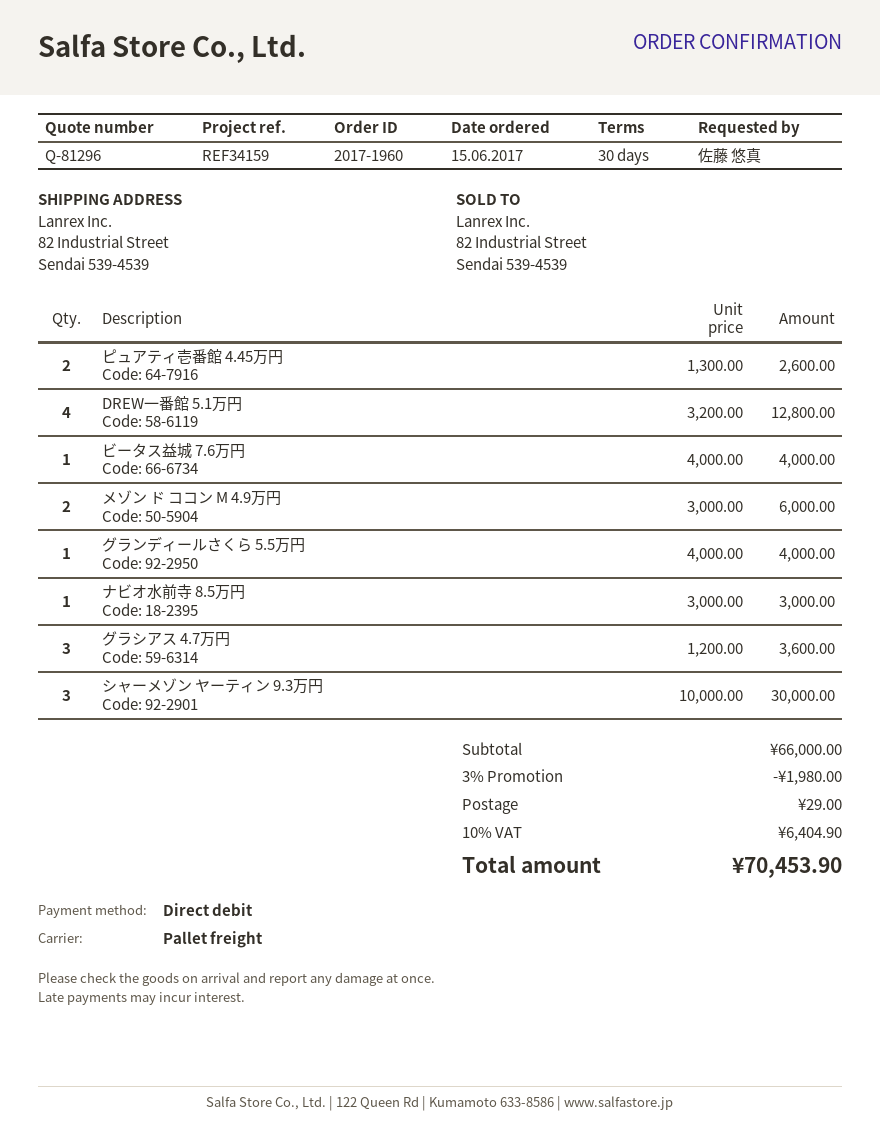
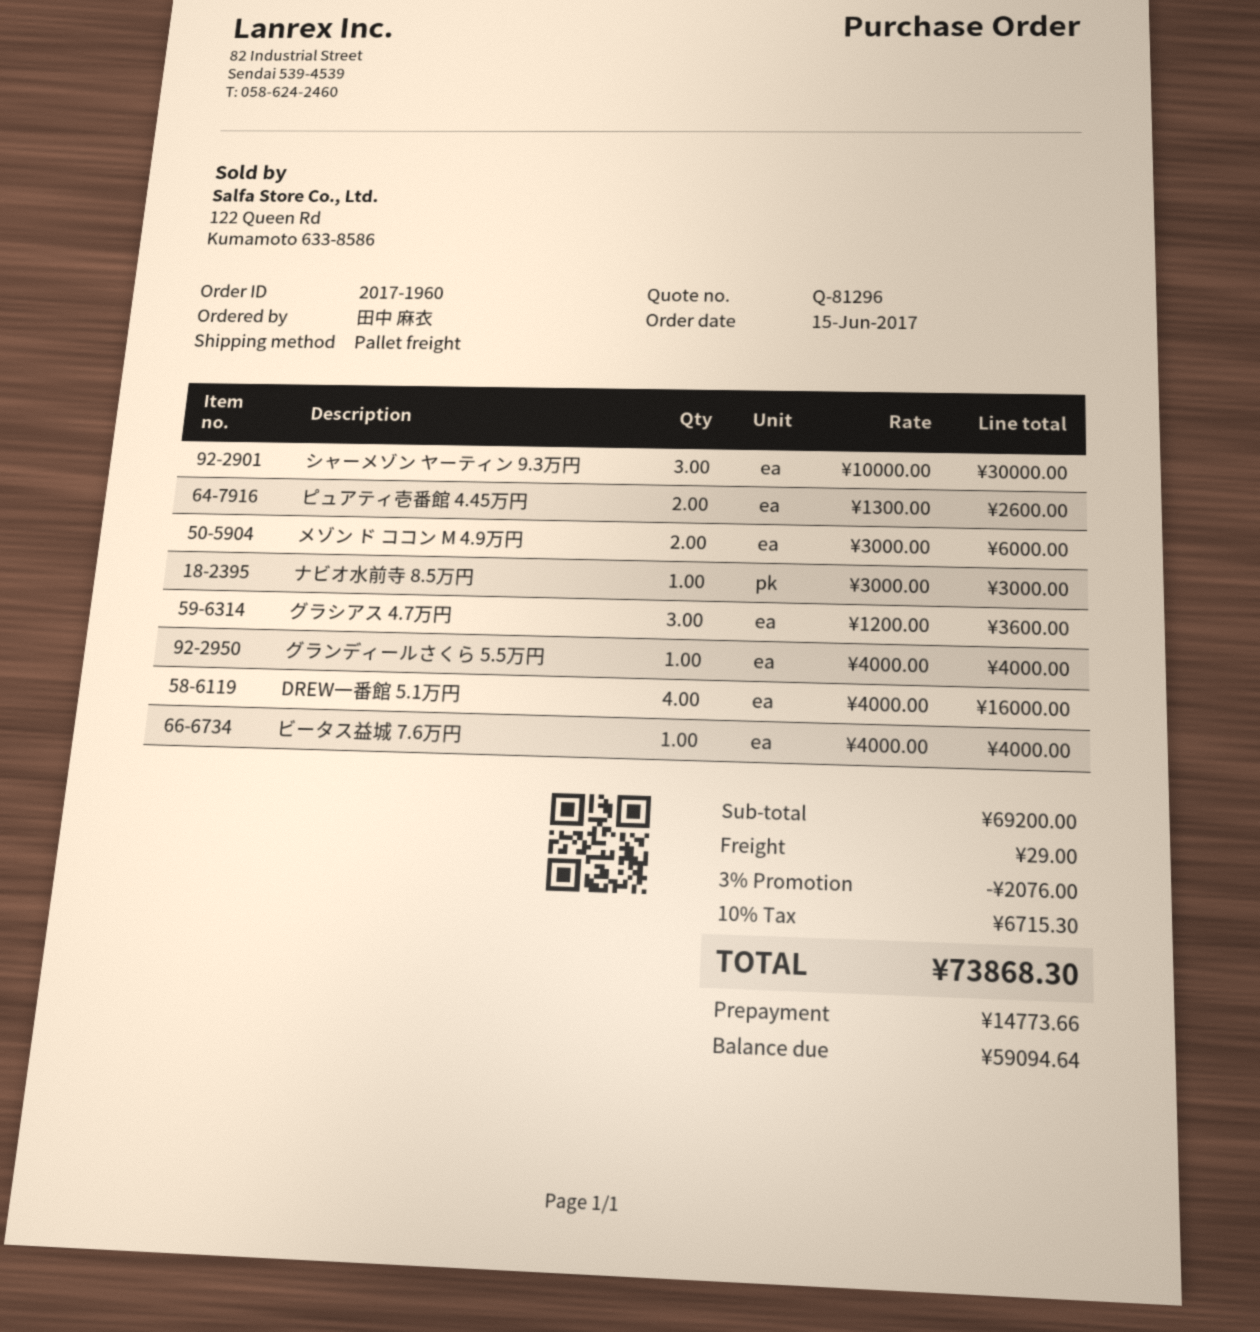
ordered by: 佐藤 悠真 -> 田中 麻衣
DREW一番館 5.1万円: 4 x 3200.00 = 12800.00 -> 4 x 4000.00 = 16000.00
subtotal: 66000.00 -> 69200.00
discount: 3% = 1980.00 -> 3% = 2076.00
tax: 10% = 6404.90 -> 10% = 6715.30
total: 70453.90 -> 73868.30

